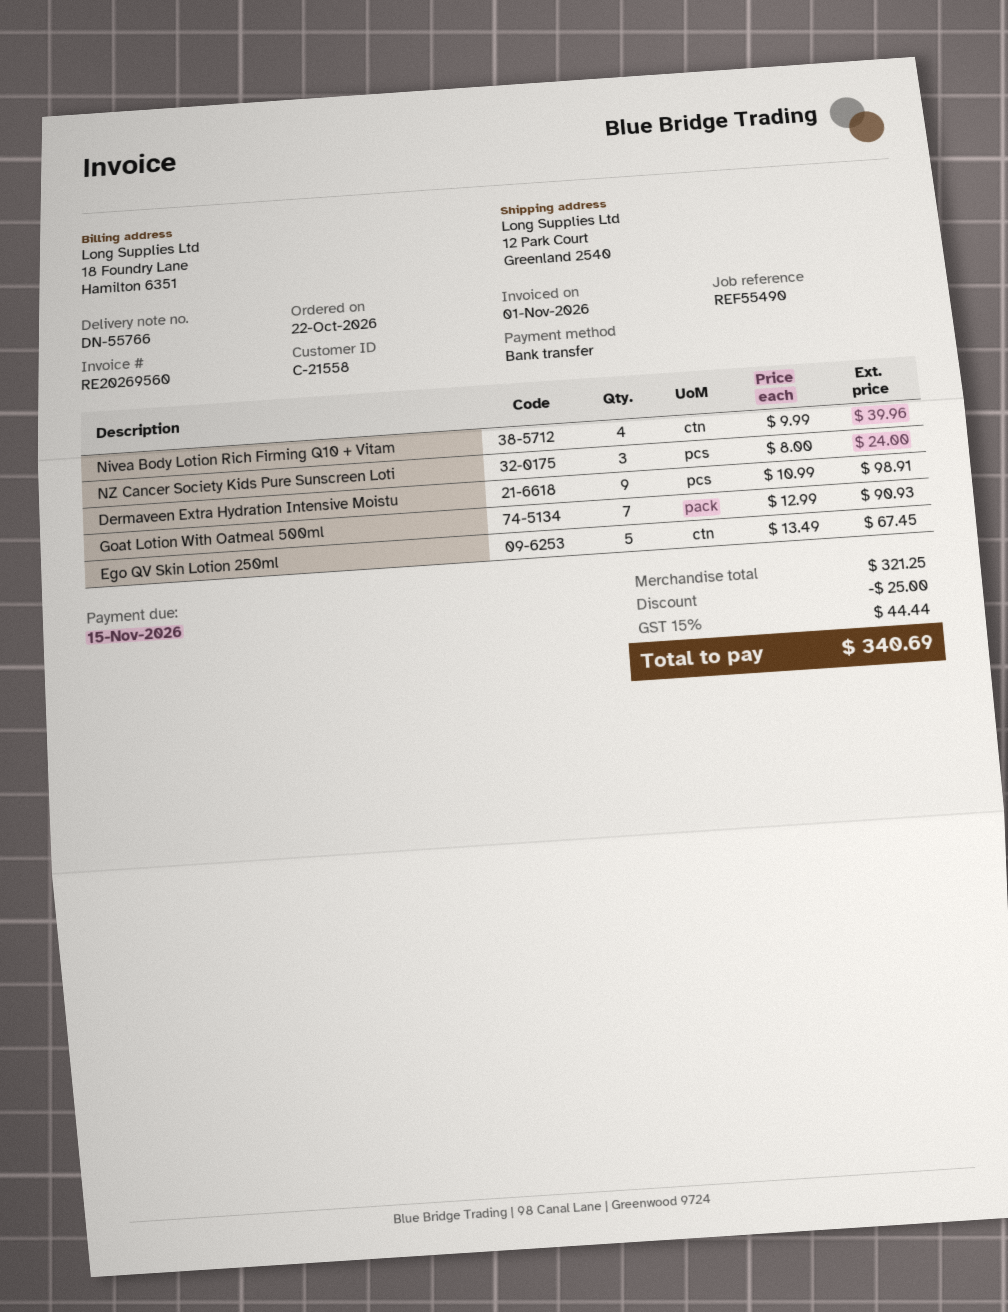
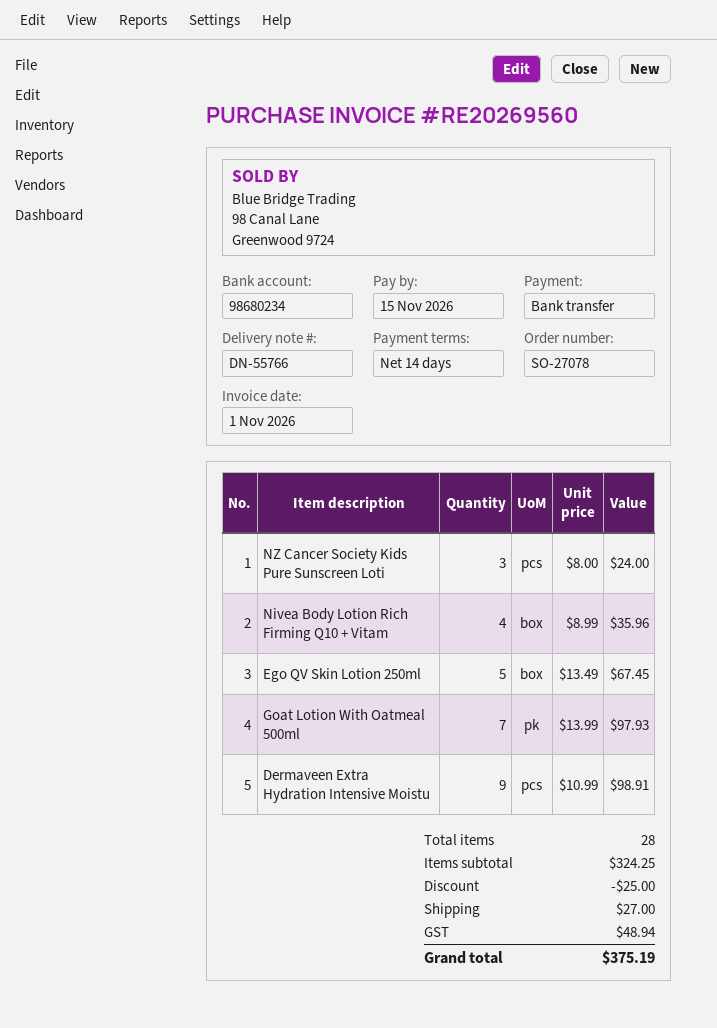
Nivea Body Lotion Rich Firming Q10 + Vitam: 4 x 9.99 = 39.96 -> 4 x 8.99 = 35.96
Goat Lotion With Oatmeal 500ml: 7 x 12.99 = 90.93 -> 7 x 13.99 = 97.93
subtotal: 321.25 -> 324.25
shipping: none -> 27.00
tax: 44.44 -> 48.94
total: 340.69 -> 375.19

